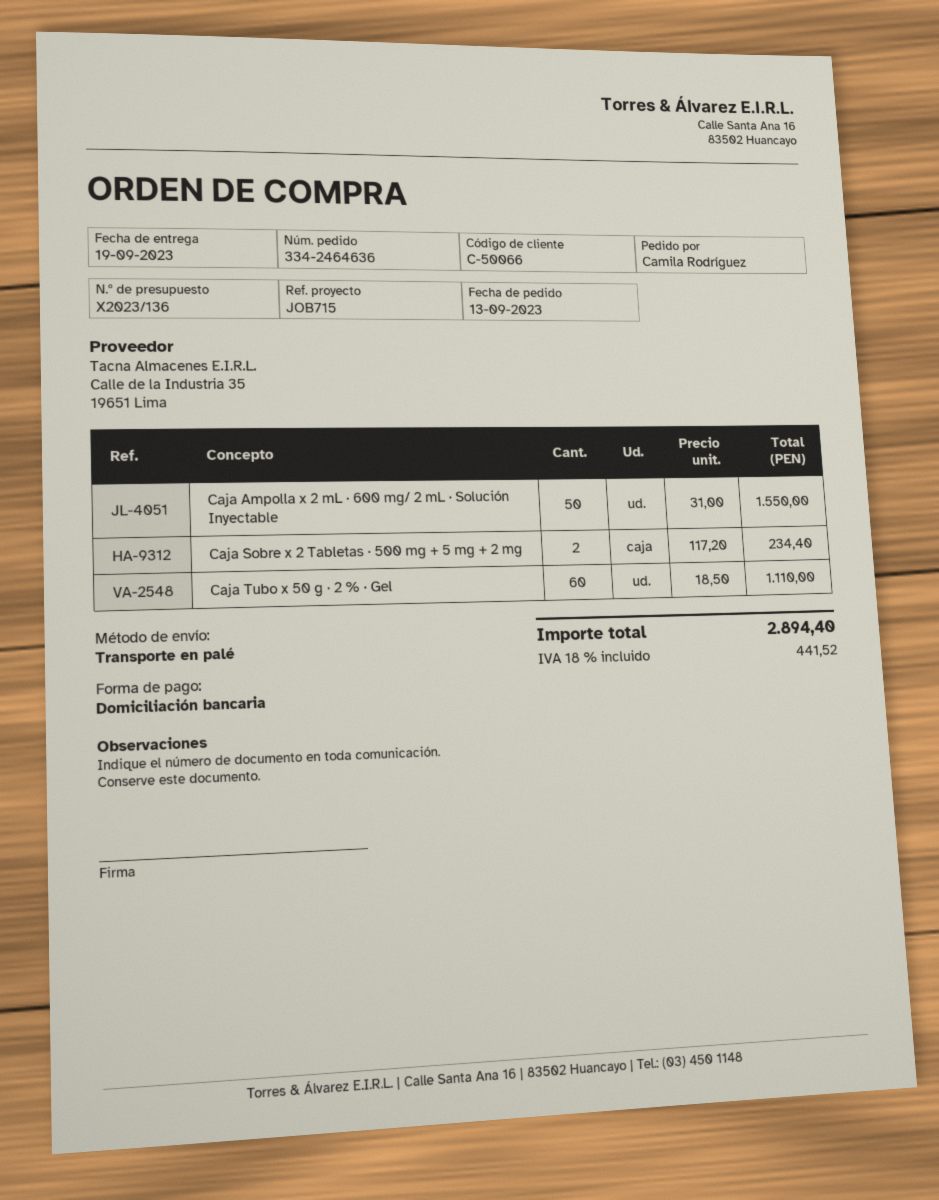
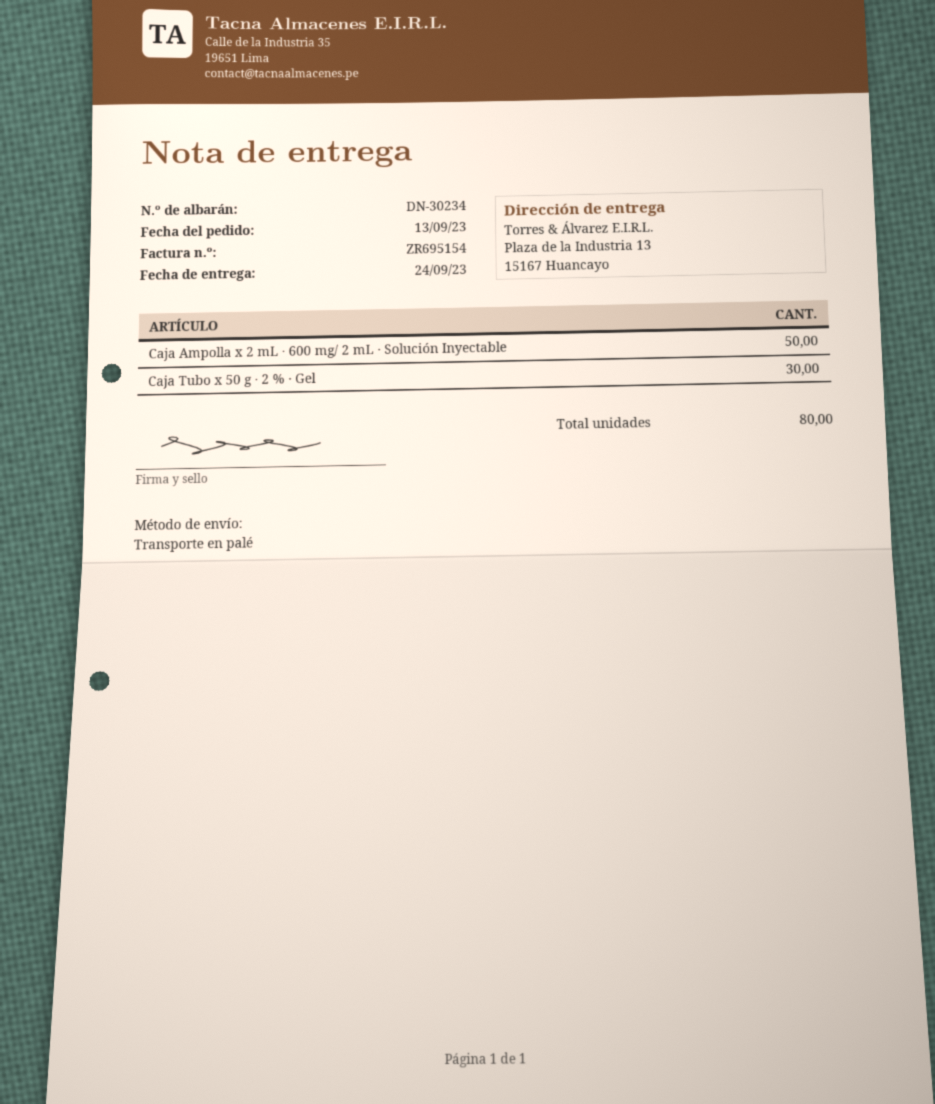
delivery date: 2023-09-19 -> 2023-09-24
Caja Sobre x 2 Tabletas · 500 mg + 5 mg + 2 mg: 2 -> none
Caja Tubo x 50 g · 2 % · Gel: 60 -> 30

